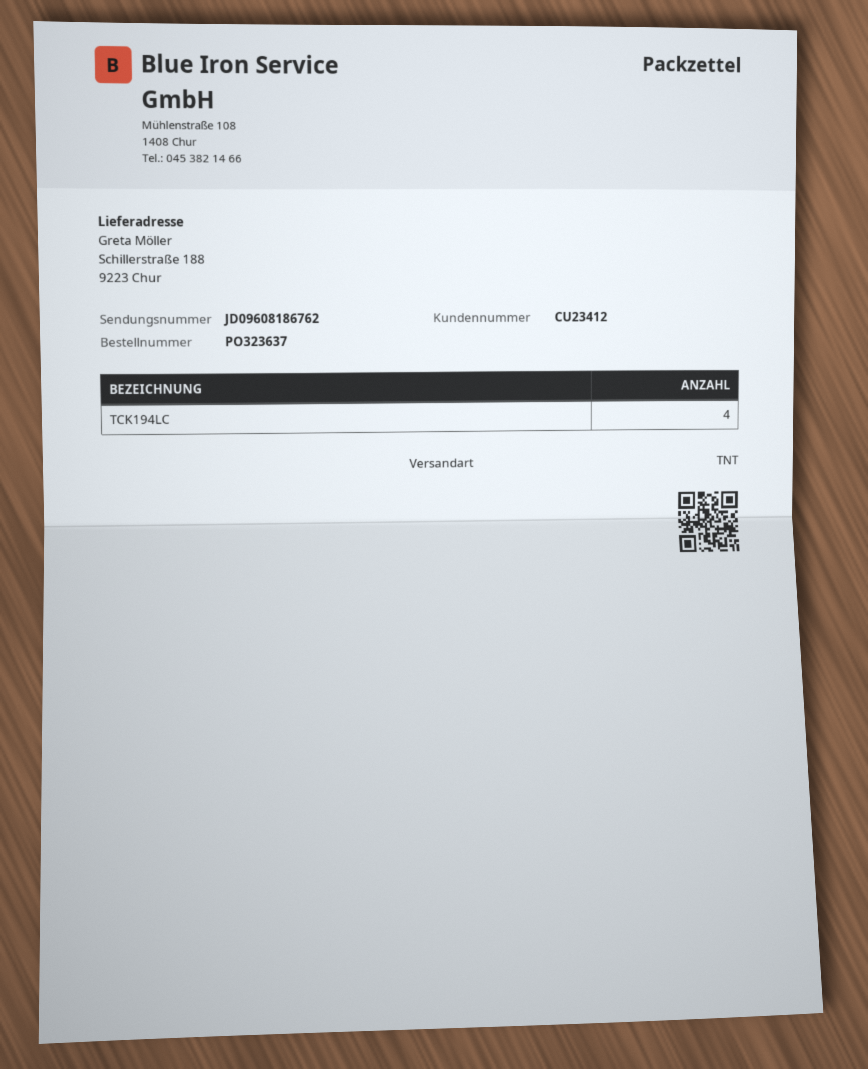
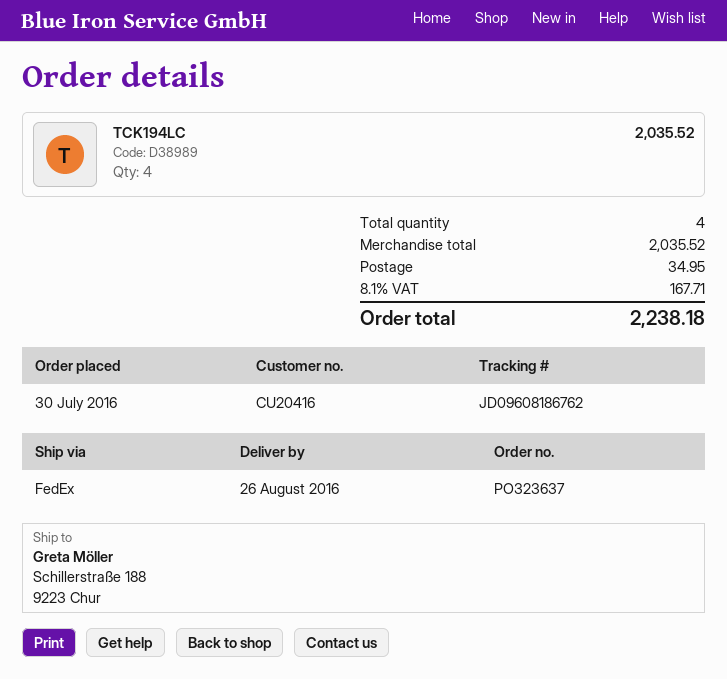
customer number: CU23412 -> CU20416
shipping method: TNT -> FedEx

